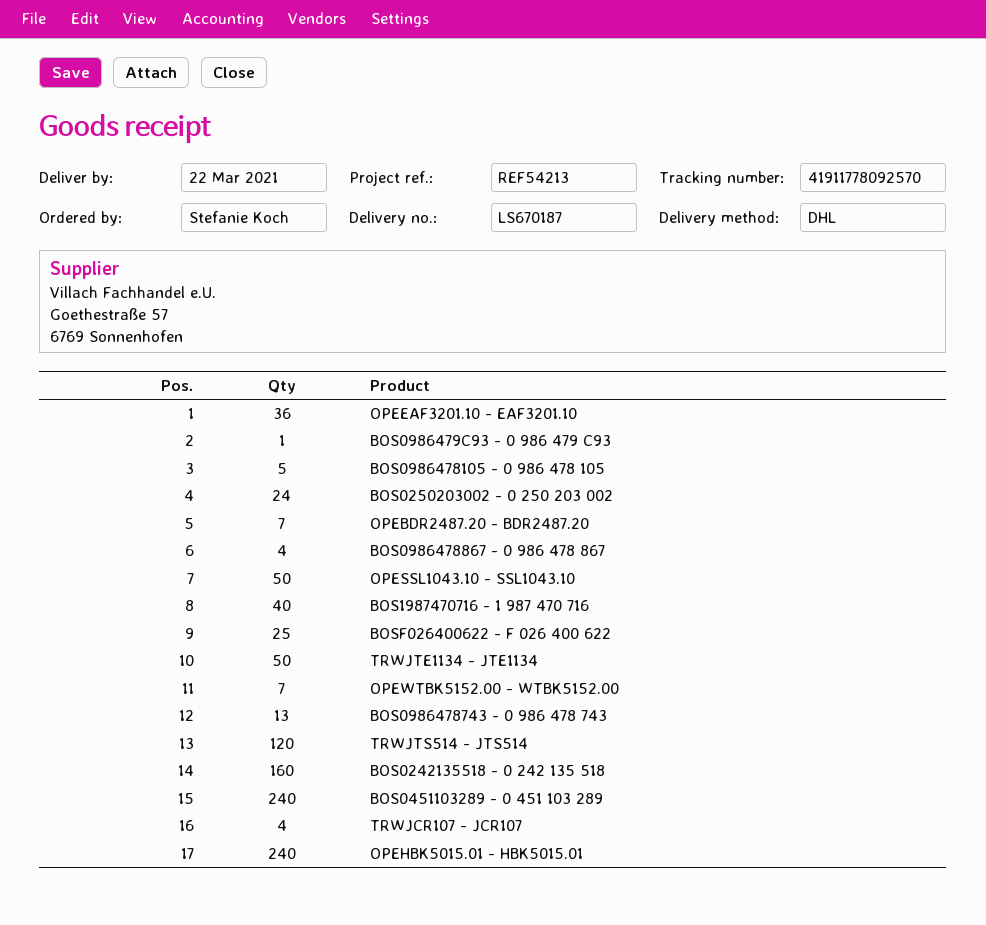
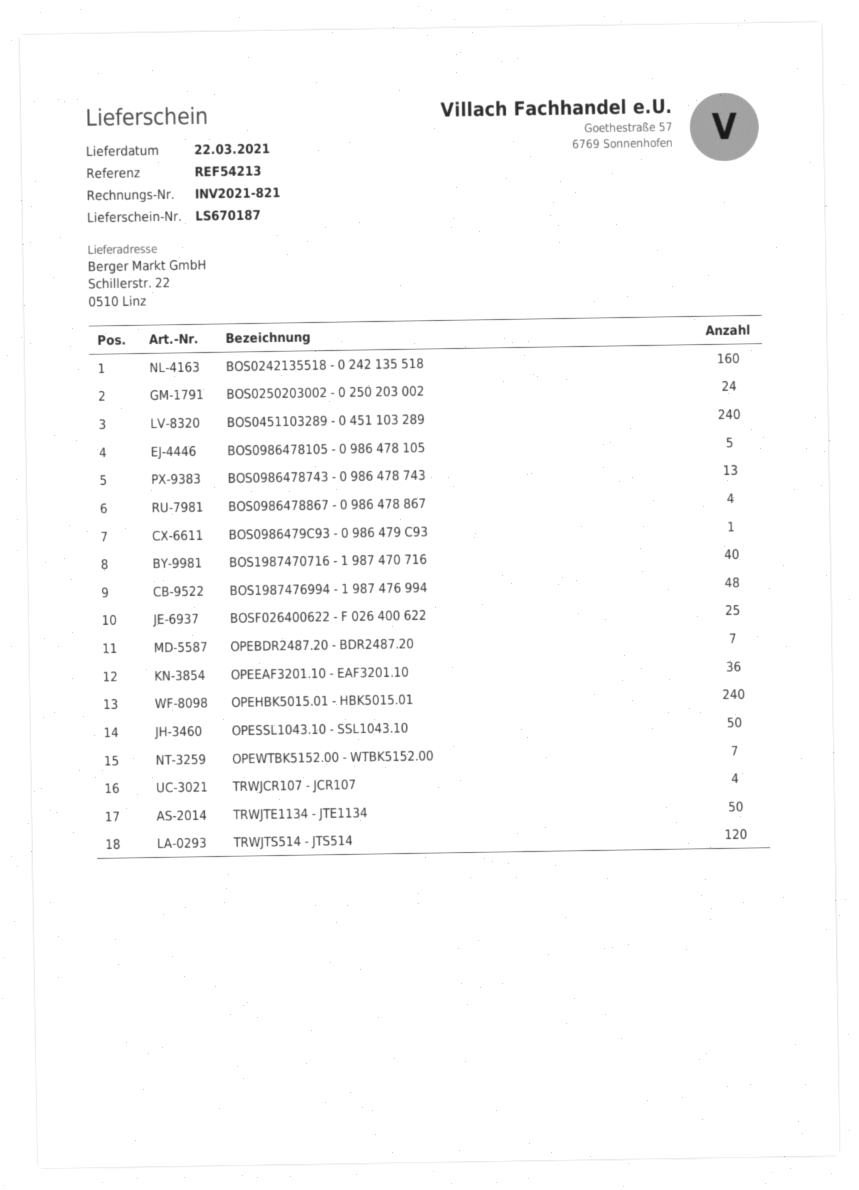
BOS1987476994 - 1 987 476 994: none -> 48

